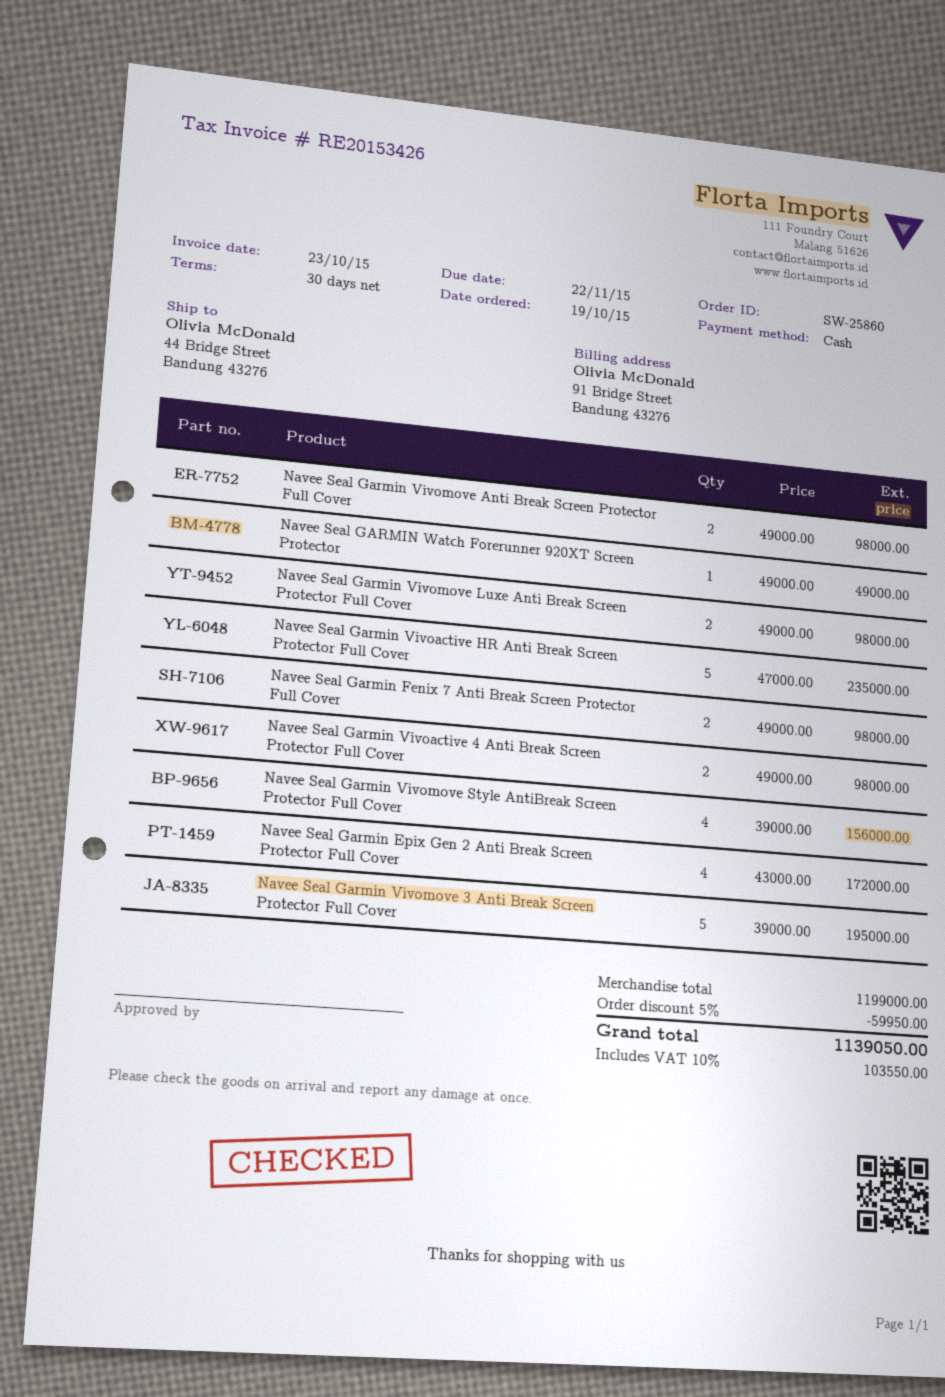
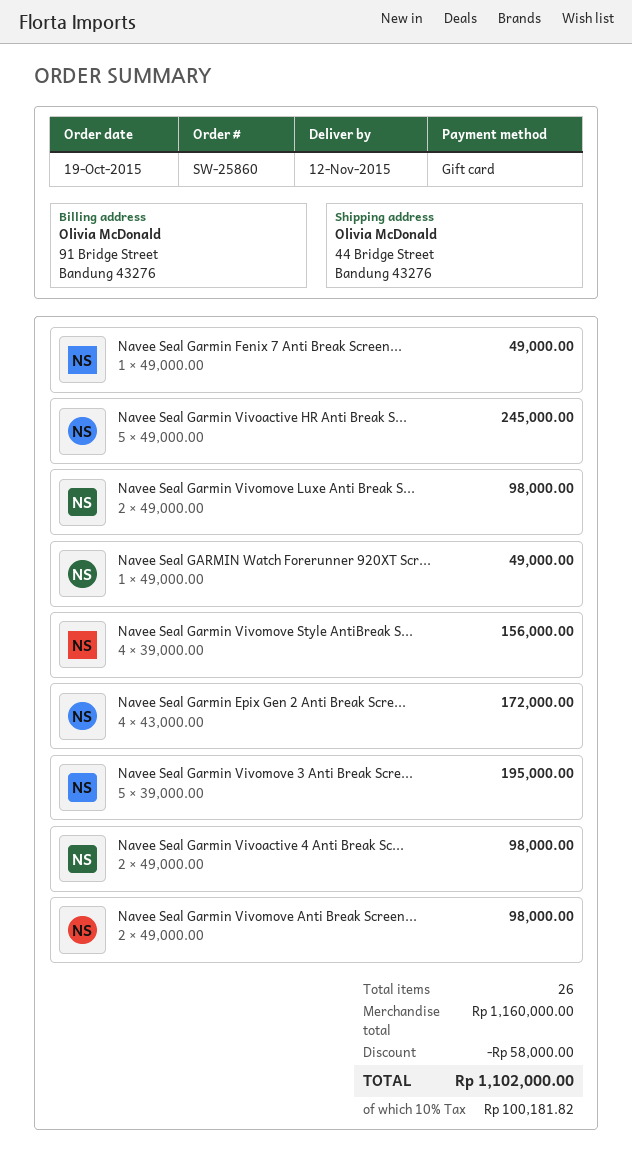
payment method: cash -> gift card
Navee Seal Garmin Vivoactive HR Anti Break Screen Protector Full Cover: 5 x 47000.00 = 235000.00 -> 5 x 49000.00 = 245000.00
Navee Seal Garmin Fenix 7 Anti Break Screen Protector Full Cover: 2 x 49000.00 = 98000.00 -> 1 x 49000.00 = 49000.00
subtotal: 1199000.00 -> 1160000.00
discount: 59950.00 -> 58000.00
tax: 10% = 103550.00 -> 10% = 100181.82
total: 1139050.00 -> 1102000.00

